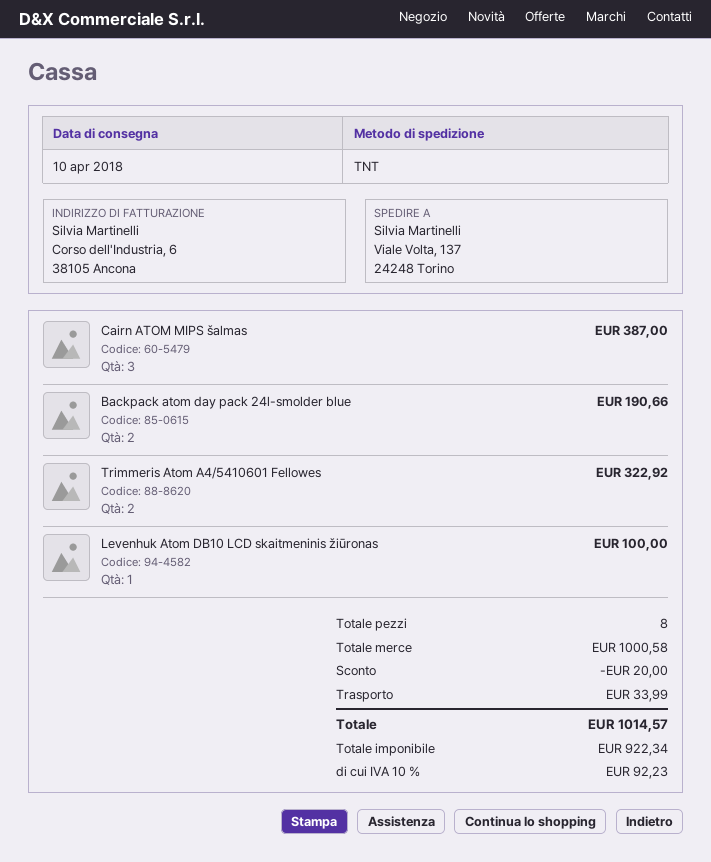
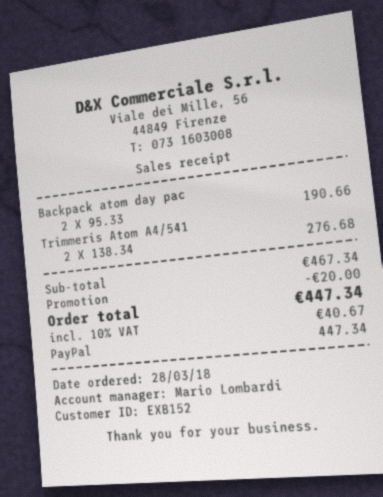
Cairn ATOM MIPS šalmas: 3 for 387.00 -> none
Trimmeris Atom A4/5410601 Fellowes: 2 for 322.92 -> 2 for 276.68
Levenhuk Atom DB10 LCD skaitmeninis žiūronas: 1 for 100.00 -> none
subtotal: 1000.58 -> 467.34
shipping: 33.99 -> none
tax: 10% = 92.23 -> 10% = 40.67
total: 1014.57 -> 447.34

